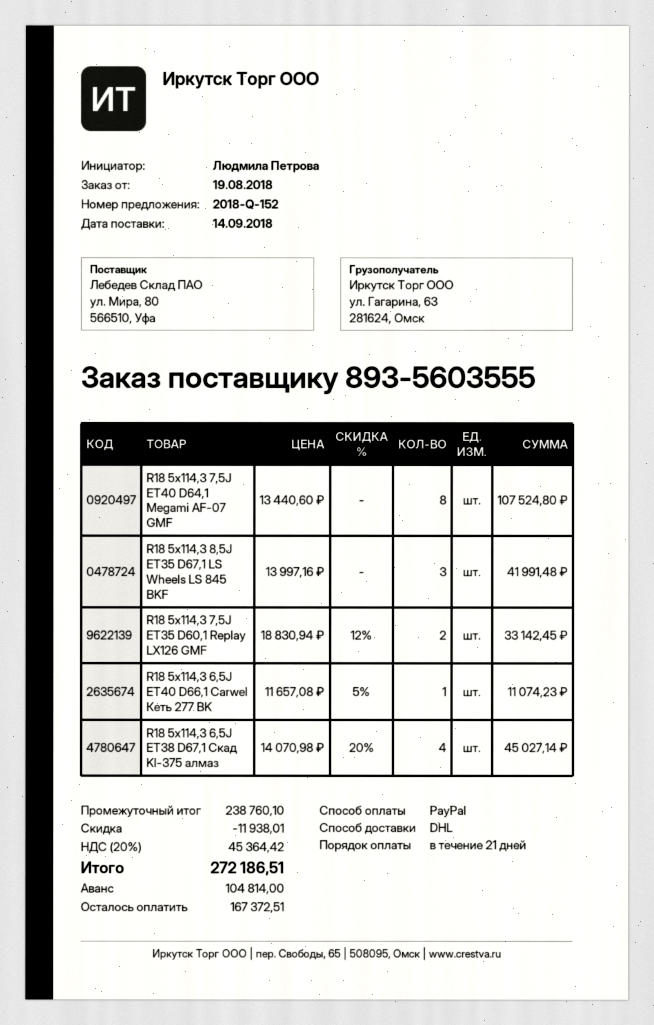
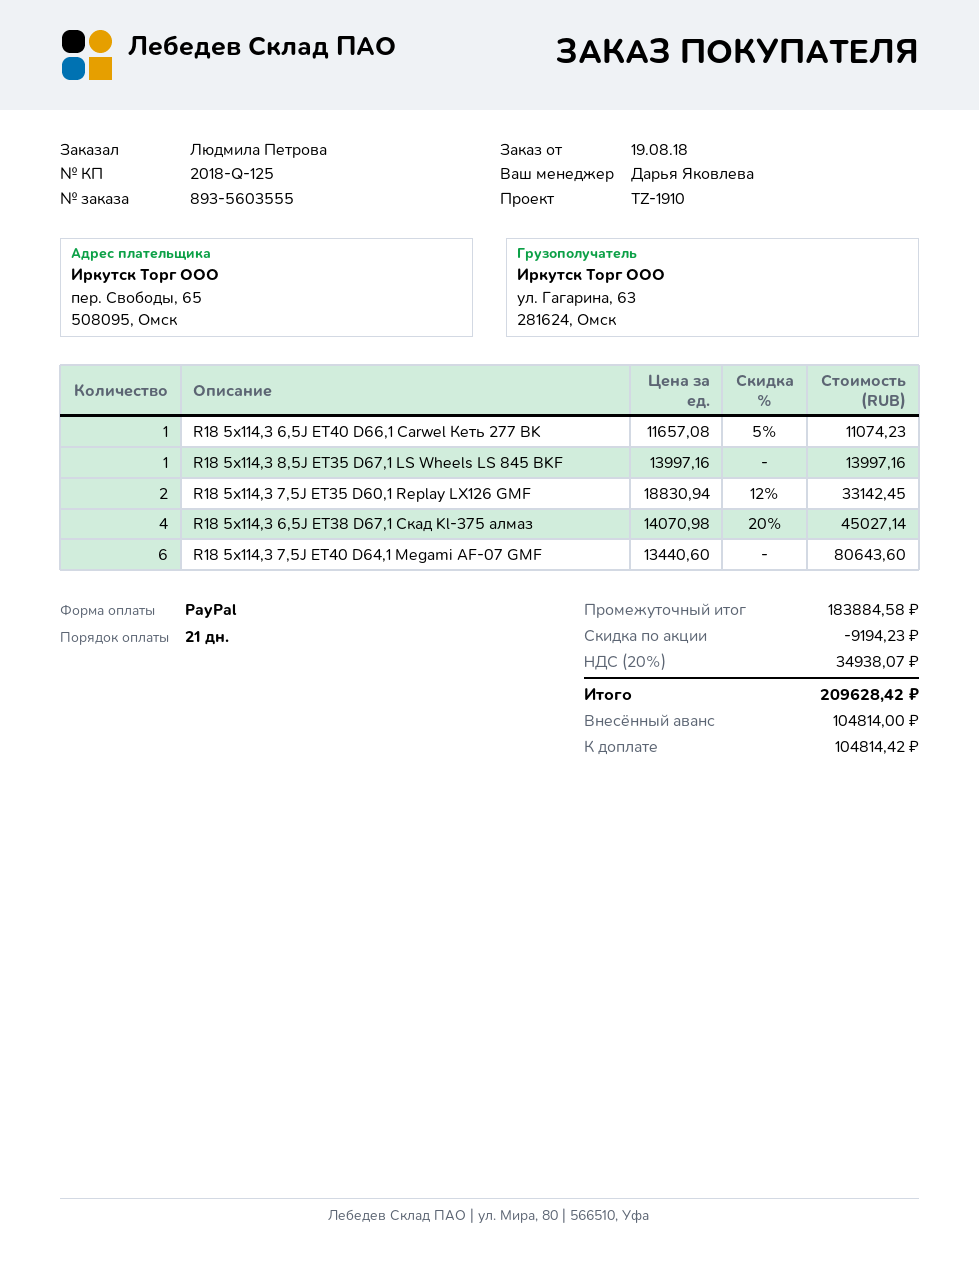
quote number: 2018-Q-152 -> 2018-Q-125
R18 5x114,3 7,5J ET40 D64,1 Megami AF-07 GMF: 8 x 13440.60 = 107524.80 -> 6 x 13440.60 = 80643.60
R18 5x114,3 8,5J ET35 D67,1 LS Wheels LS 845 BKF: 3 x 13997.16 = 41991.48 -> 1 x 13997.16 = 13997.16
subtotal: 238760.10 -> 183884.58
discount: 11938.01 -> 9194.23
tax: 20% = 45364.42 -> 20% = 34938.07
total: 272186.51 -> 209628.42
balance: 167372.51 -> 104814.42

